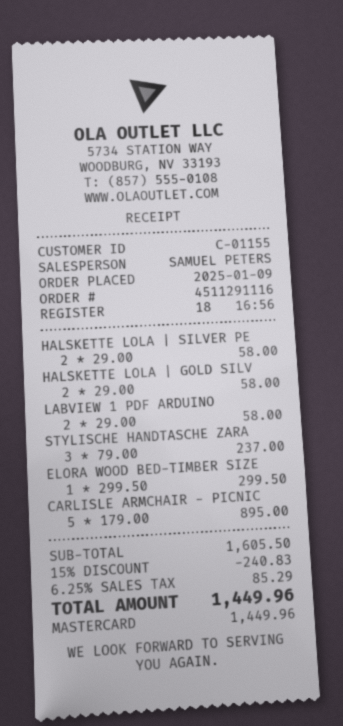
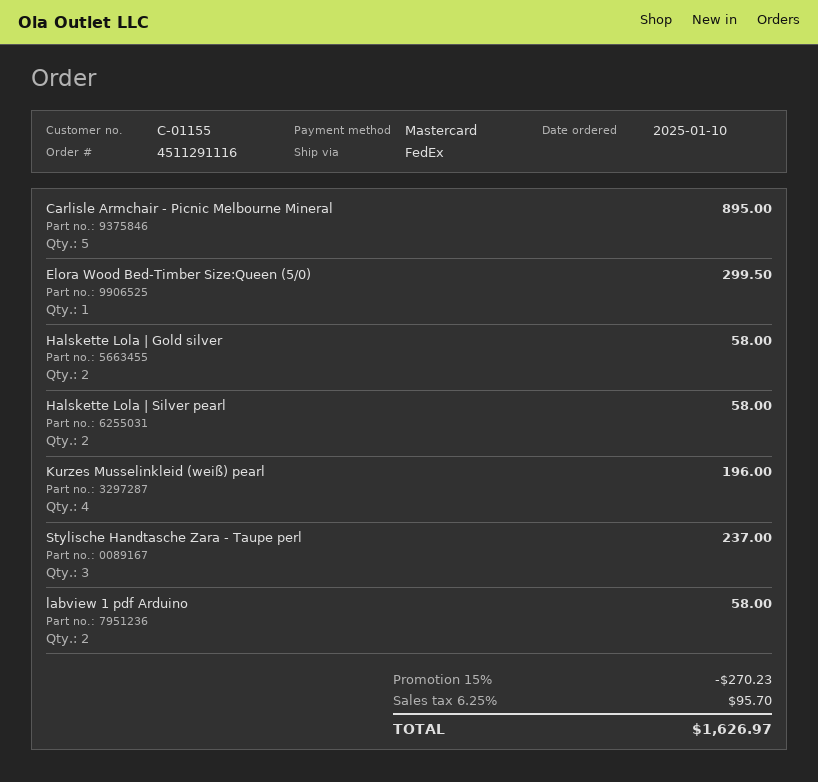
order date: 2025-01-09 -> 2025-01-10
Kurzes Musselinkleid (weiß) pearl: none -> 4 for 196.00
discount: 15% = 240.83 -> 15% = 270.23
tax: 6.25% = 85.29 -> 6.25% = 95.70
total: 1449.96 -> 1626.97

